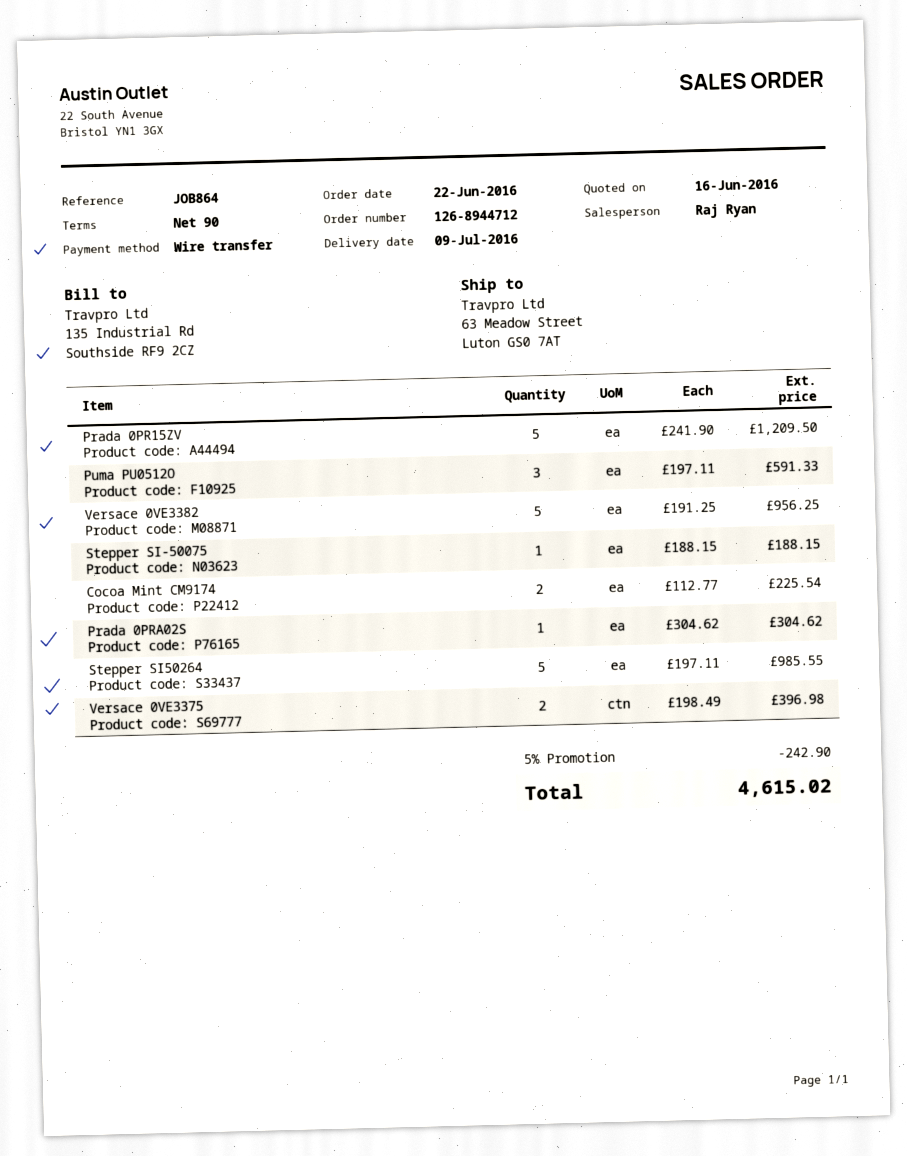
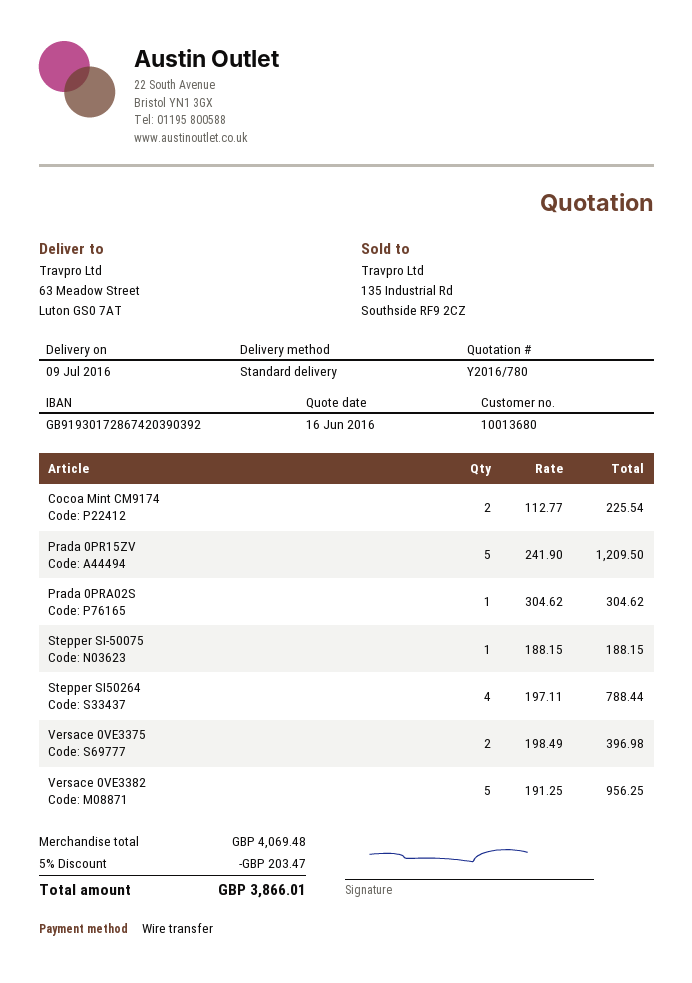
Puma PU0512O: 3 x 197.11 = 591.33 -> none
Stepper SI50264: 5 x 197.11 = 985.55 -> 4 x 197.11 = 788.44
discount: 5% = 242.90 -> 5% = 203.47
total: 4615.02 -> 3866.01

